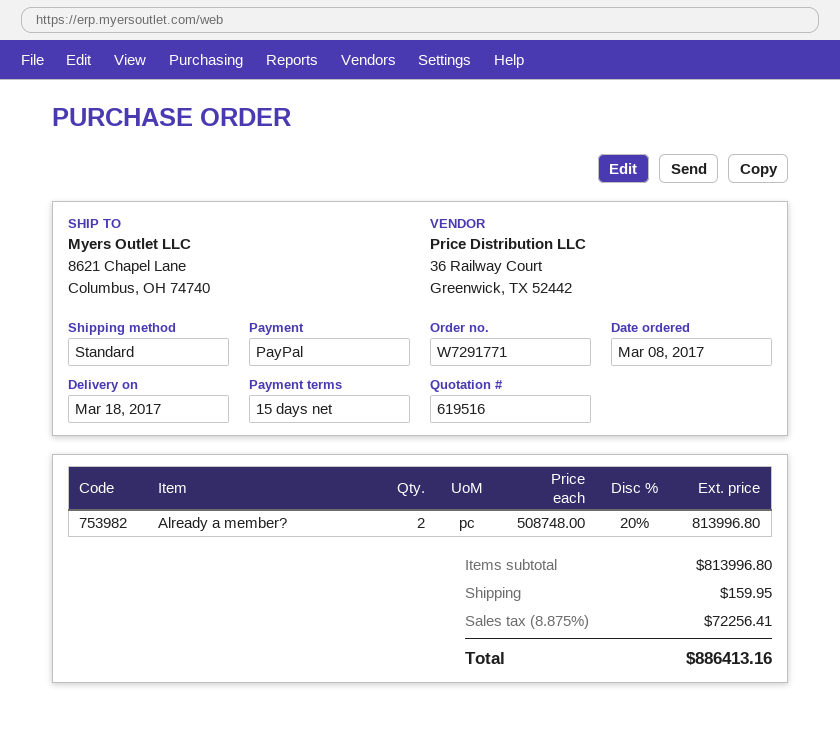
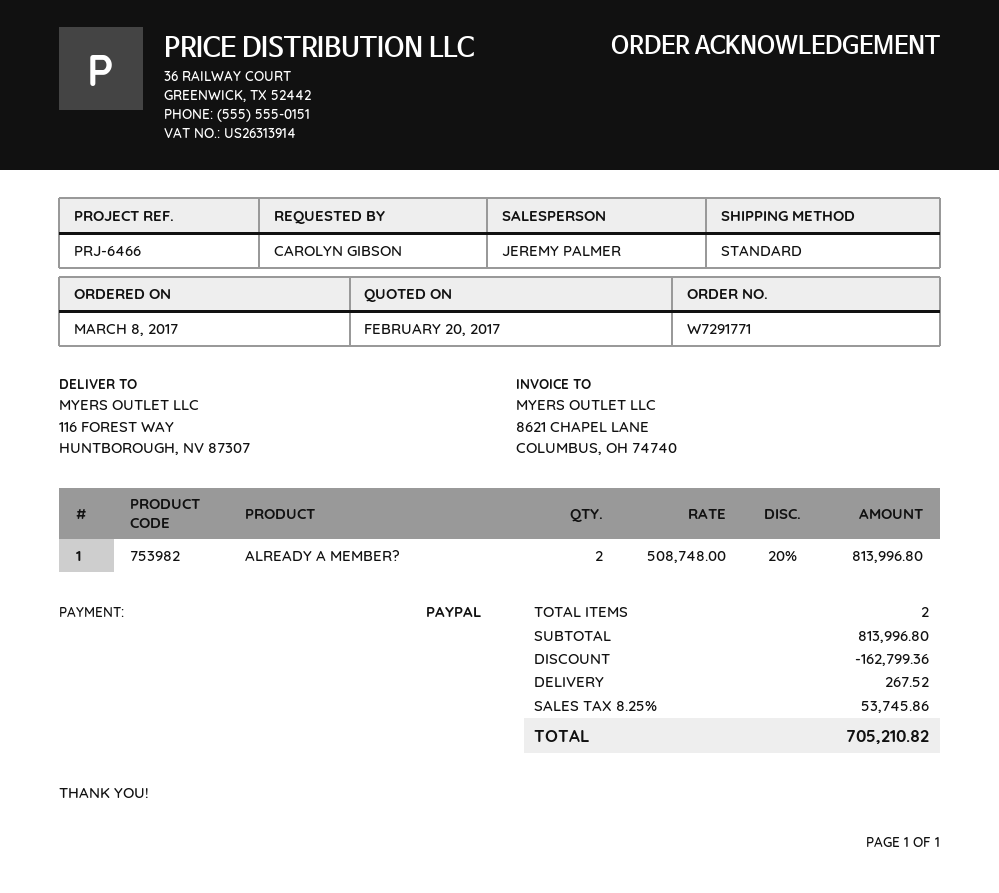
ship to: 8621 Chapel Lane, Columbus, OH 74740 -> 116 FOREST WAY, HUNTBOROUGH, NV 87307
discount: none -> 162799.36
shipping: 159.95 -> 267.52
tax: 8.875% = 72256.41 -> 8.25% = 53745.86
total: 886413.16 -> 705210.82

